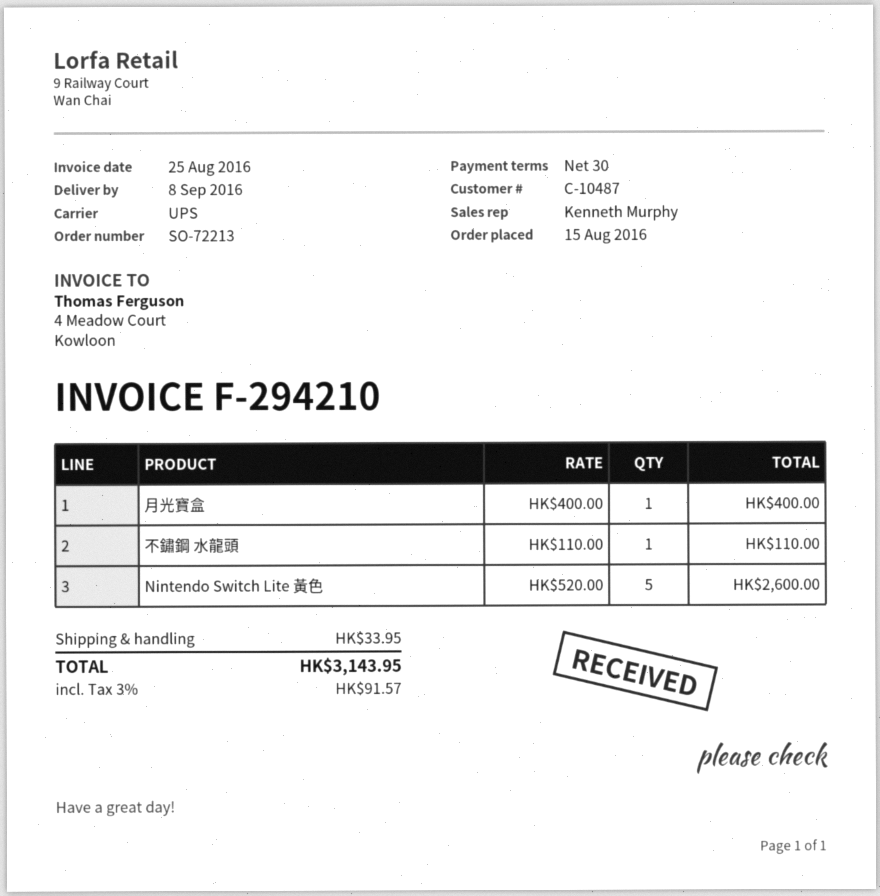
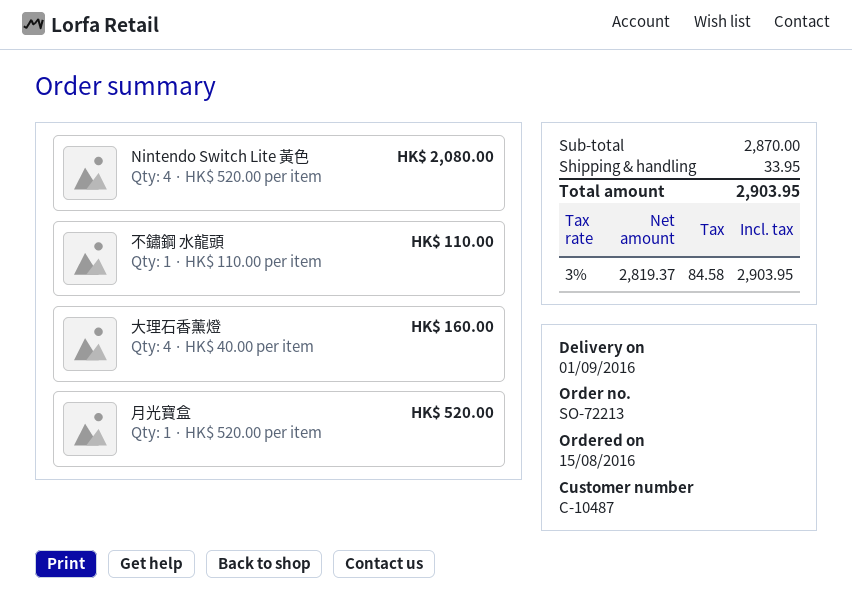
delivery date: 2016-09-08 -> 2016-09-01
月光寶盒: 1 x 400.00 = 400.00 -> 1 x 520.00 = 520.00
Nintendo Switch Lite 黃色: 5 x 520.00 = 2600.00 -> 4 x 520.00 = 2080.00
大理石香薰燈: none -> 4 x 40.00 = 160.00
tax: 3% = 91.57 -> 3% = 84.58
total: 3143.95 -> 2903.95

